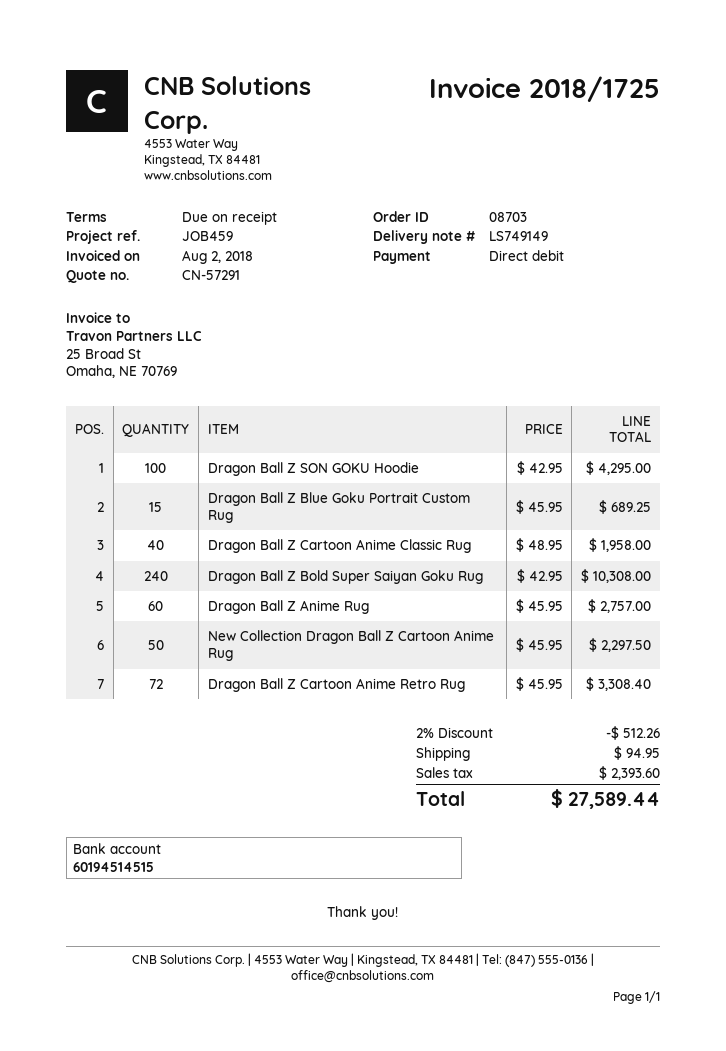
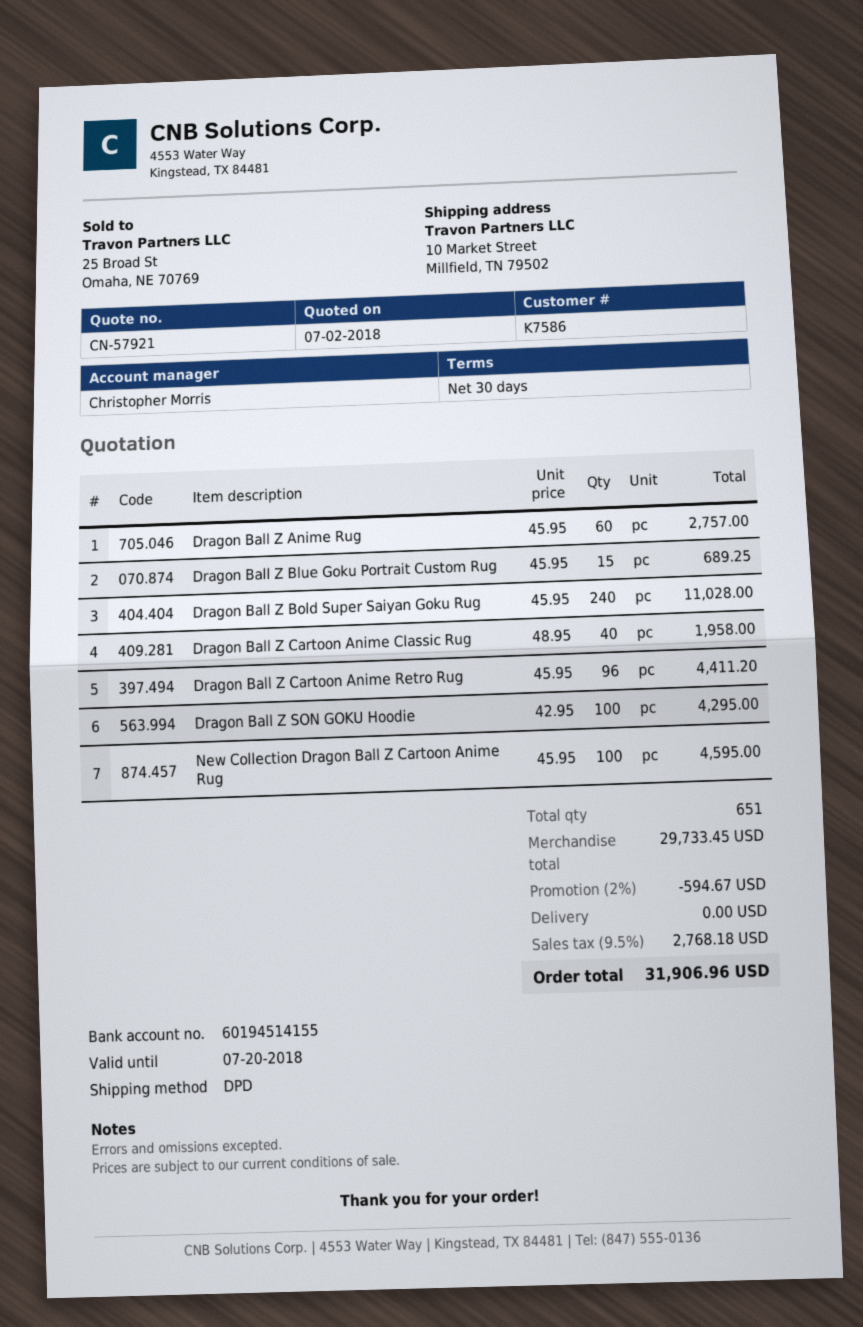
quote number: CN-57291 -> CN-57921
payment terms: on receipt -> 30 days
bank account: 60194514515 -> 60194514155
Dragon Ball Z Bold Super Saiyan Goku Rug: 240 x 42.95 = 10308.00 -> 240 x 45.95 = 11028.00
New Collection Dragon Ball Z Cartoon Anime Rug: 50 x 45.95 = 2297.50 -> 100 x 45.95 = 4595.00
Dragon Ball Z Cartoon Anime Retro Rug: 72 x 45.95 = 3308.40 -> 96 x 45.95 = 4411.20
discount: 2% = 512.26 -> 2% = 594.67
shipping: 94.95 -> 0.00
tax: 2393.60 -> 2768.18
total: 27589.44 -> 31906.96

